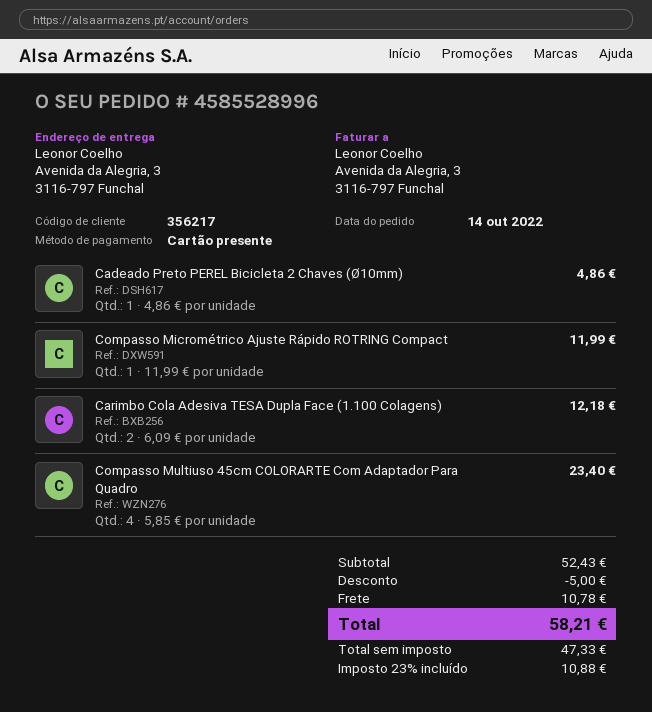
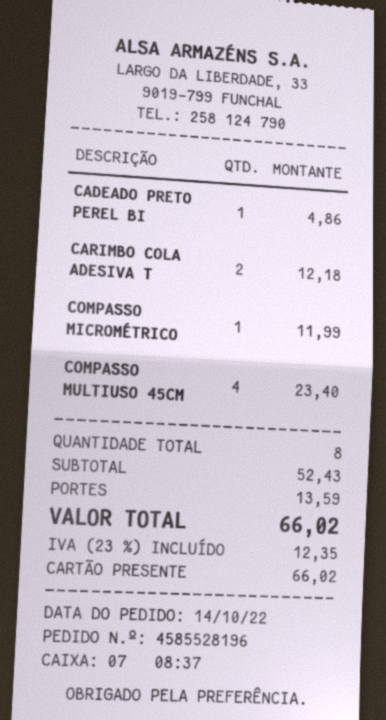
order number: 4585528996 -> 4585528196
discount: 5.00 -> none
shipping: 10.78 -> 13.59
tax: 23% = 10.88 -> 23% = 12.35
total: 58.21 -> 66.02

